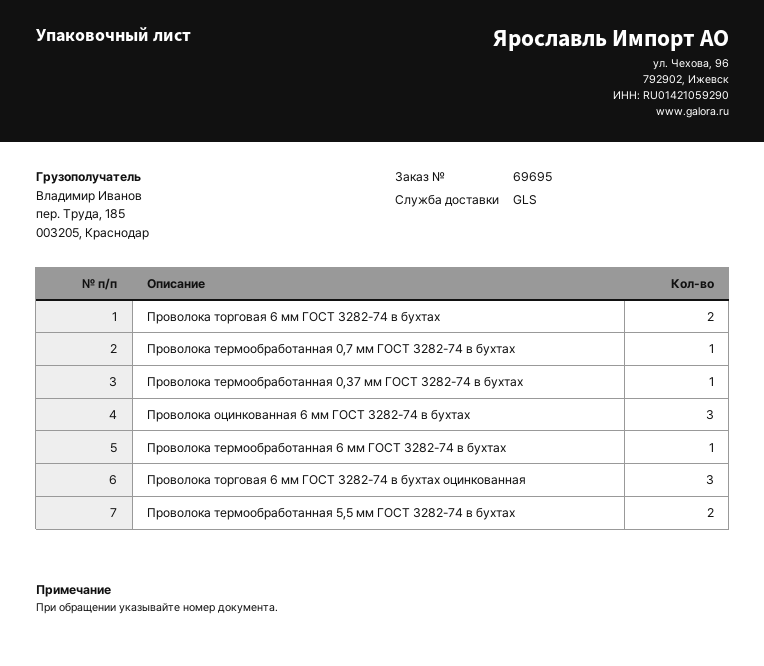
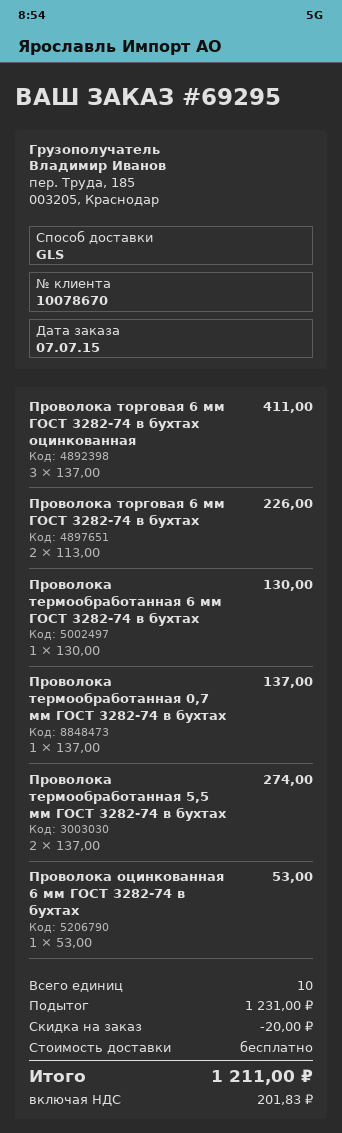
order number: 69695 -> 69295
Проволока термообработанная 0,37 мм ГОСТ 3282-74 в бухтах: 1 -> none
Проволока оцинкованная 6 мм ГОСТ 3282-74 в бухтах: 3 -> 1

